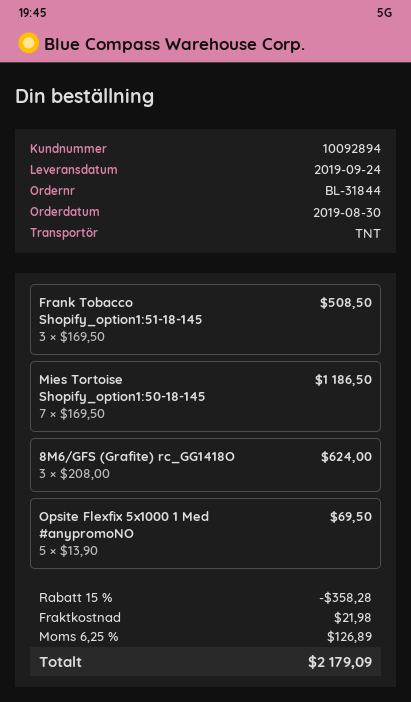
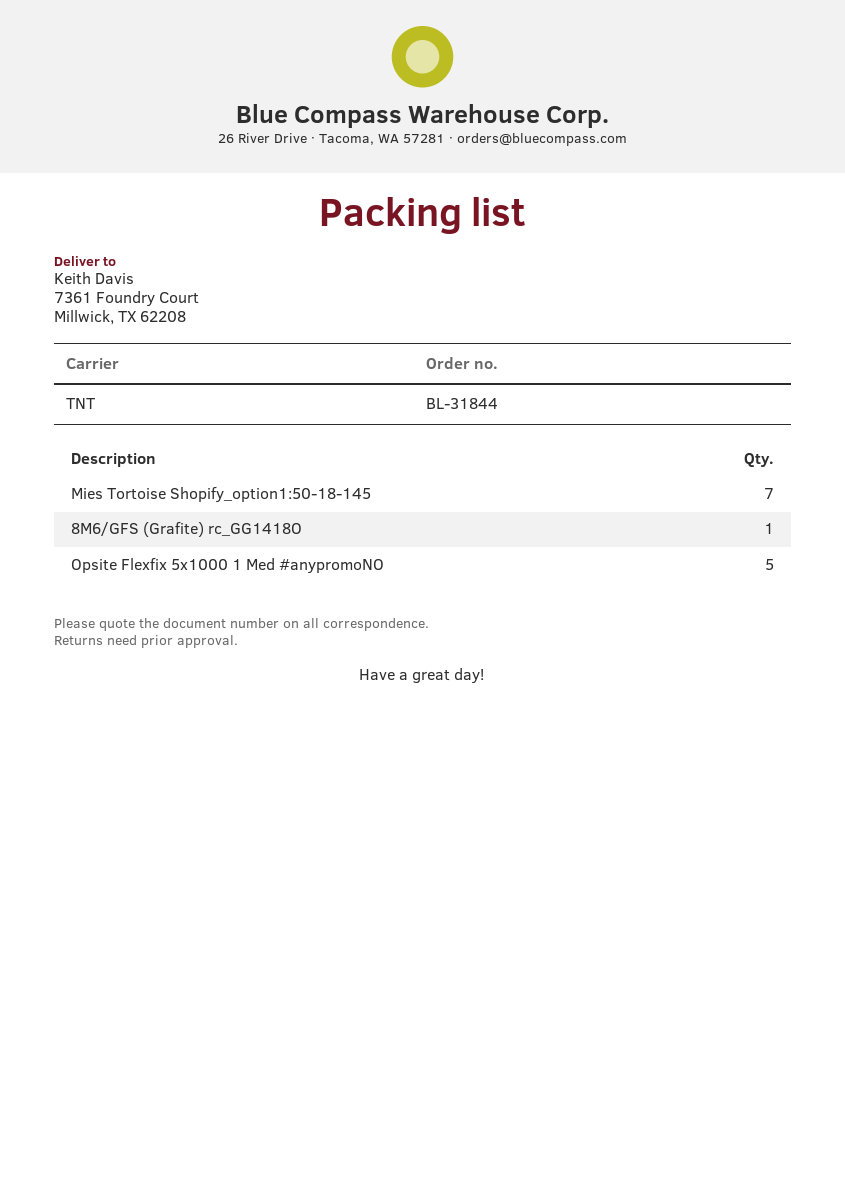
Frank Tobacco Shopify_option1:51-18-145: 3 -> none
8M6/GFS (Grafite) rc_GG1418O: 3 -> 1

